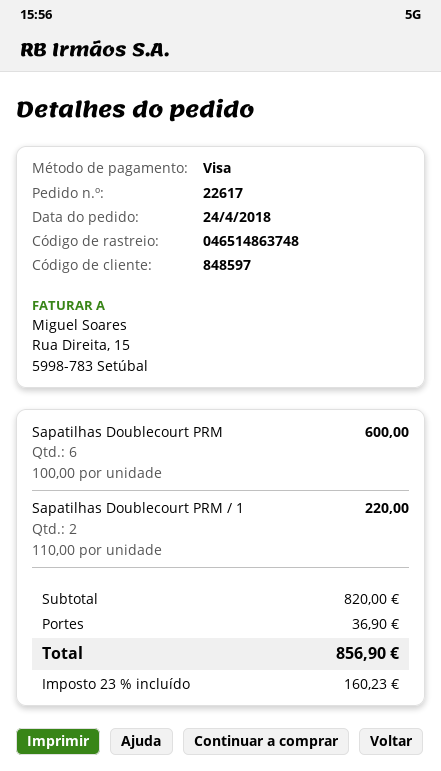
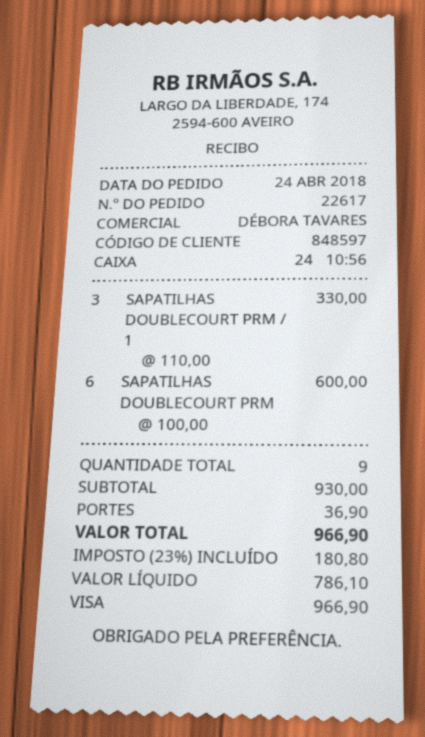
Sapatilhas Doublecourt PRM / 1: 2 x 110.00 = 220.00 -> 3 x 110.00 = 330.00
subtotal: 820.00 -> 930.00
tax: 23% = 160.23 -> 23% = 180.80
total: 856.90 -> 966.90

